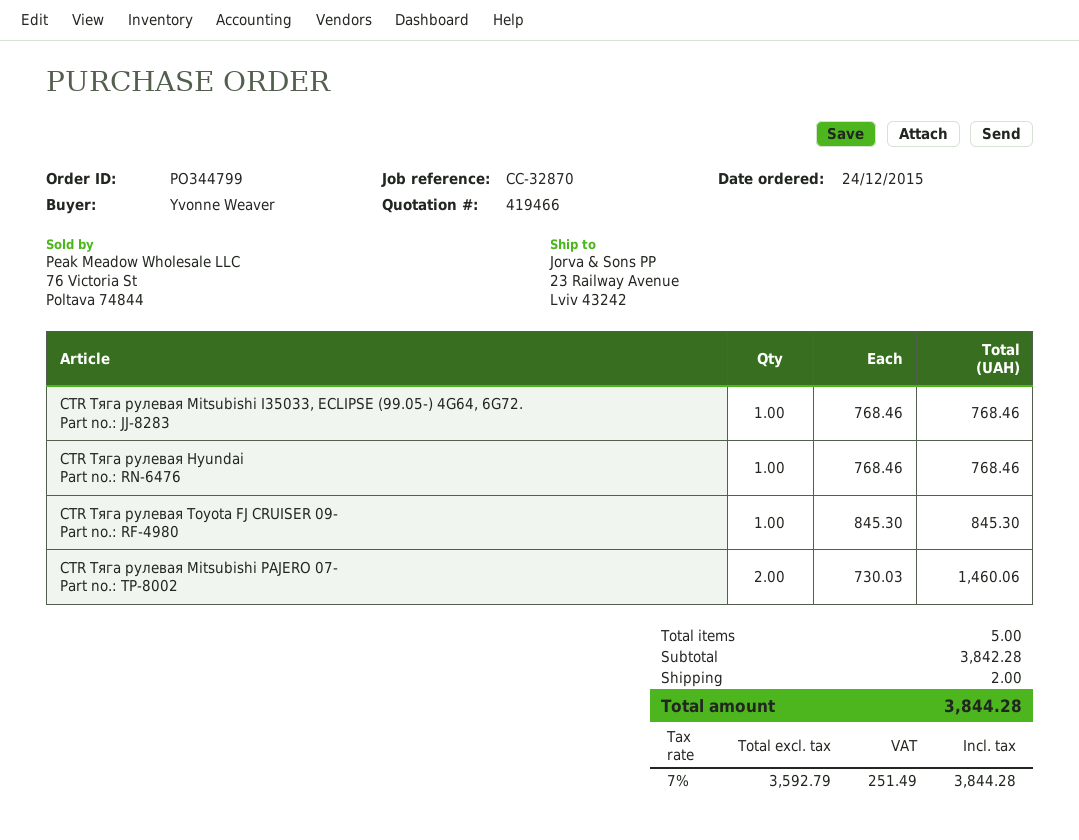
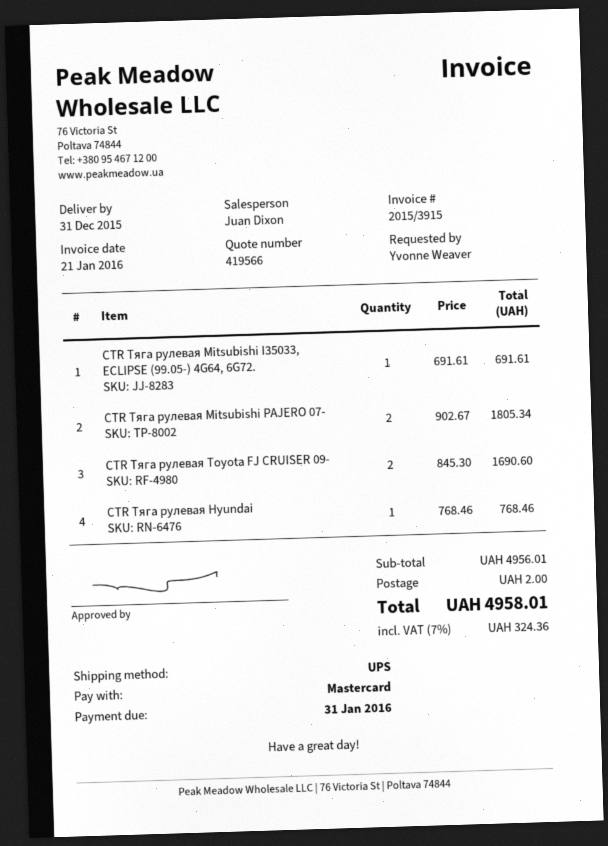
quote number: 419466 -> 419566
CTR Тяга рулевая Mitsubishi I35033, ECLIPSE (99.05-) 4G64, 6G72.: 1 x 768.46 = 768.46 -> 1 x 691.61 = 691.61
CTR Тяга рулевая Toyota FJ CRUISER 09-: 1 x 845.30 = 845.30 -> 2 x 845.30 = 1690.60
CTR Тяга рулевая Mitsubishi PAJERO 07-: 2 x 730.03 = 1460.06 -> 2 x 902.67 = 1805.34
subtotal: 3842.28 -> 4956.01
tax: 7% = 251.49 -> 7% = 324.36
total: 3844.28 -> 4958.01

